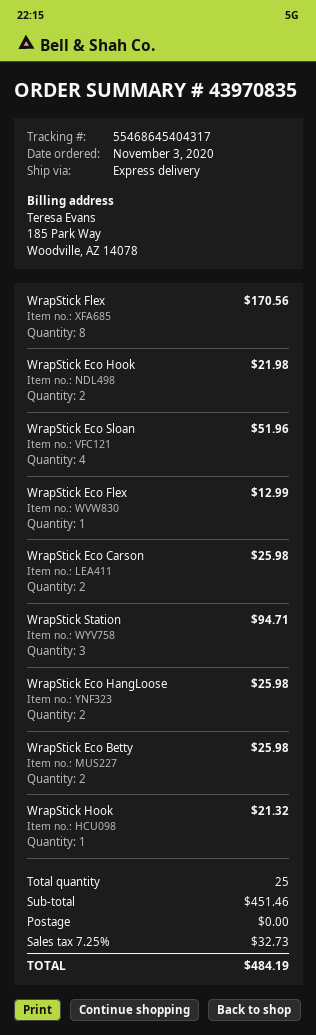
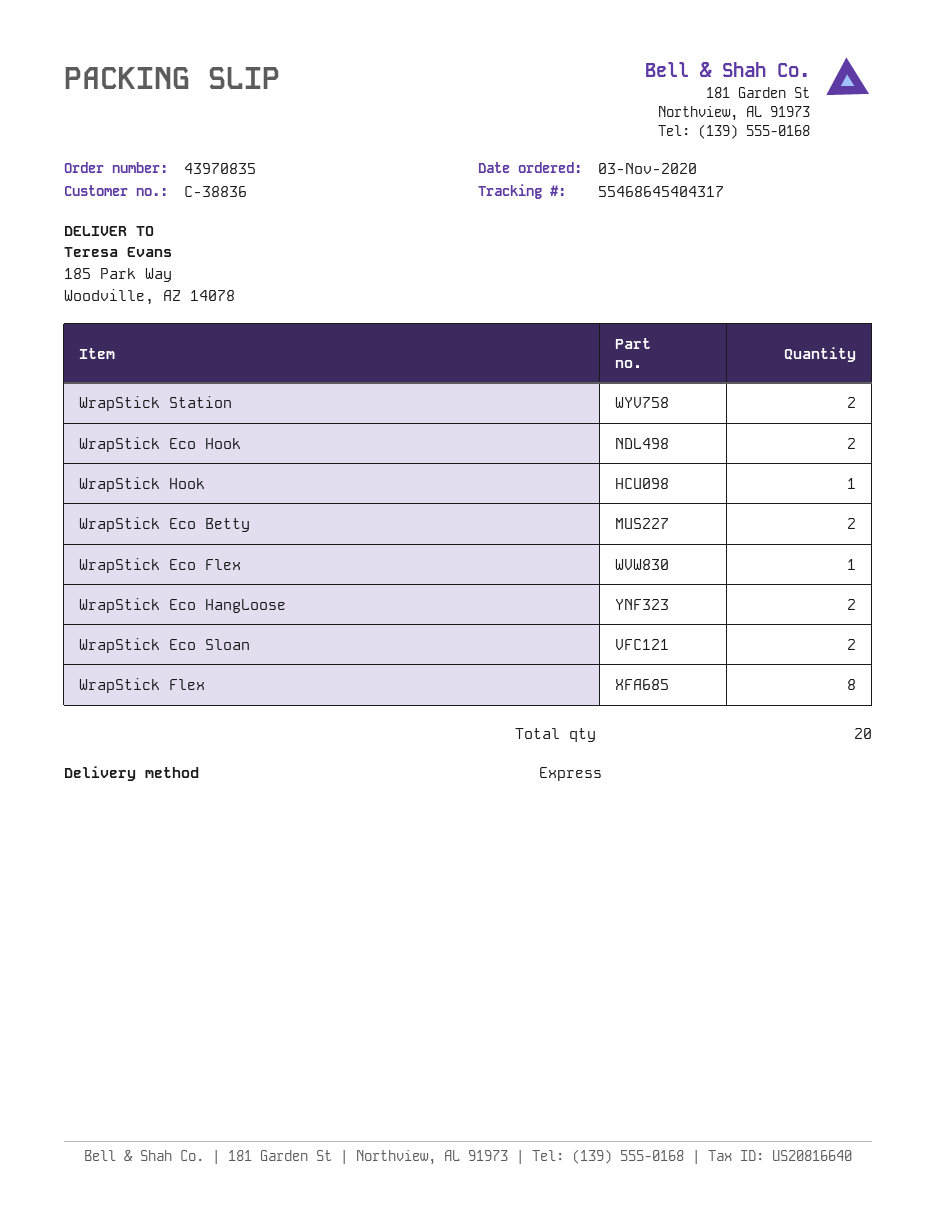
WrapStick Eco Sloan: 4 -> 2
WrapStick Eco Carson: 2 -> none
WrapStick Station: 3 -> 2
total quantity: 25 -> 20

